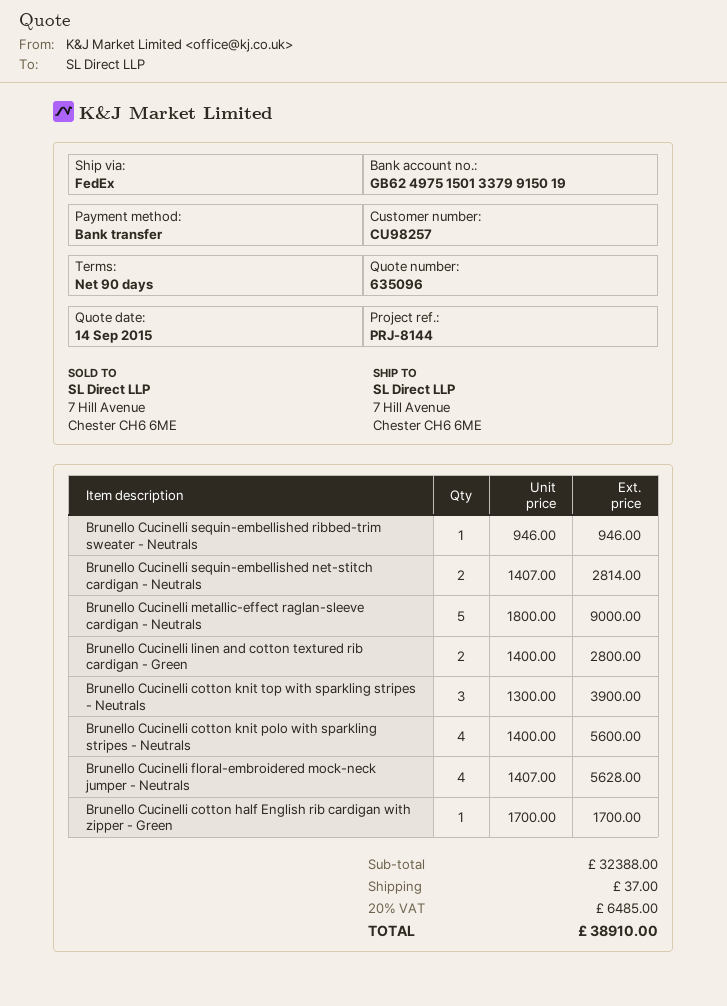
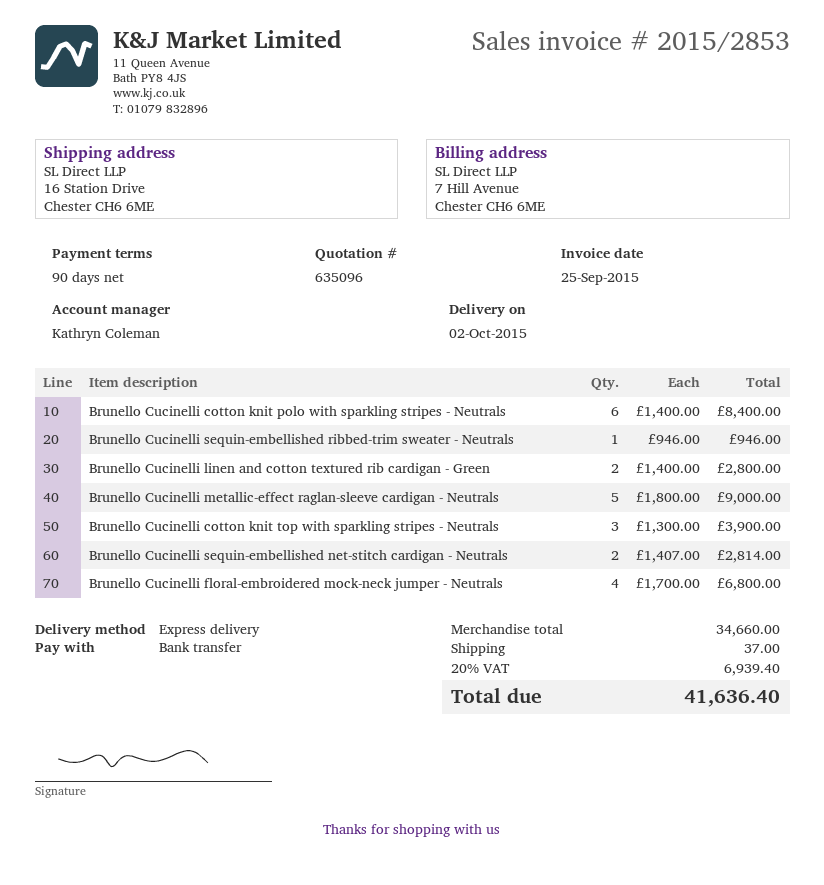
shipping method: FedEx -> express
ship to: 7 Hill Avenue, Chester CH6 6ME -> 16 Station Drive, Chester CH6 6ME
Brunello Cucinelli cotton knit polo with sparkling stripes - Neutrals: 4 x 1400.00 = 5600.00 -> 6 x 1400.00 = 8400.00
Brunello Cucinelli floral-embroidered mock-neck jumper - Neutrals: 4 x 1407.00 = 5628.00 -> 4 x 1700.00 = 6800.00
Brunello Cucinelli cotton half English rib cardigan with zipper - Green: 1 x 1700.00 = 1700.00 -> none
subtotal: 32388.00 -> 34660.00
tax: 20% = 6485.00 -> 20% = 6939.40
total: 38910.00 -> 41636.40

